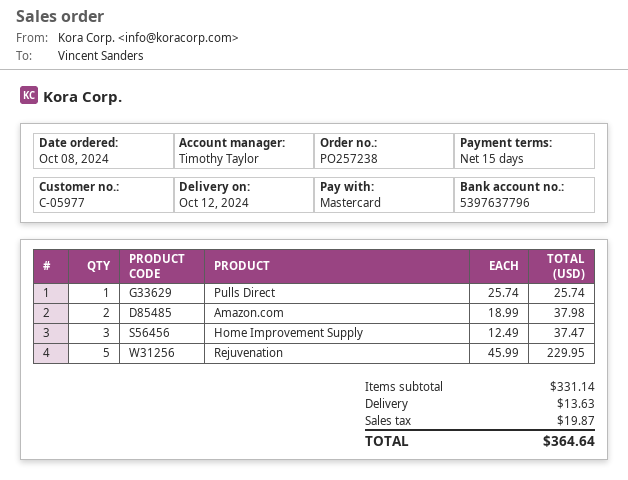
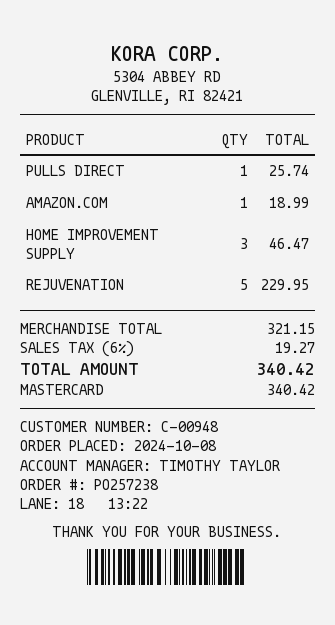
customer number: C-05977 -> C-00948
Amazon.com: 2 for 37.98 -> 1 for 18.99
Home Improvement Supply: 3 for 37.47 -> 3 for 46.47
subtotal: 331.14 -> 321.15
shipping: 13.63 -> none
tax: 19.87 -> 19.27
total: 364.64 -> 340.42

